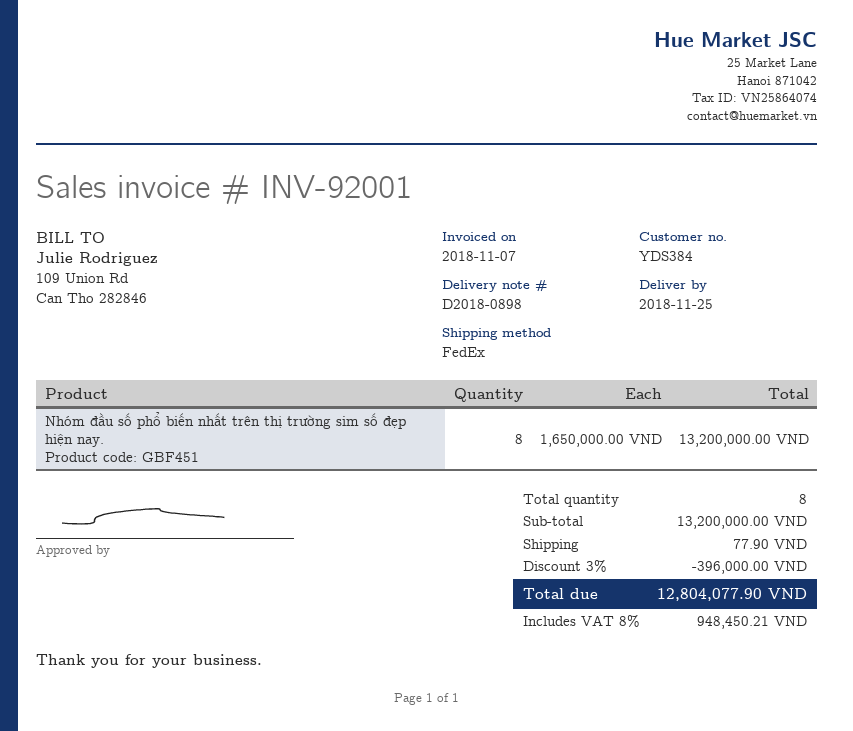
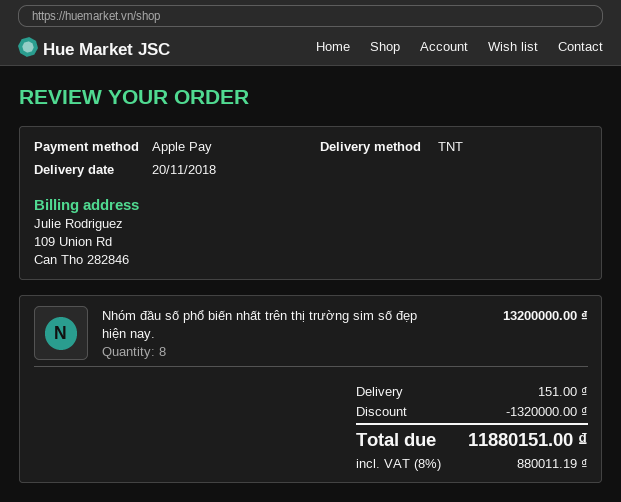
delivery date: 2018-11-25 -> 2018-11-20
shipping method: FedEx -> TNT
discount: 396000.00 -> 1320000.00
shipping: 77.90 -> 151.00
tax: 8% = 948450.21 -> 8% = 880011.19
total: 12804077.90 -> 11880151.00

